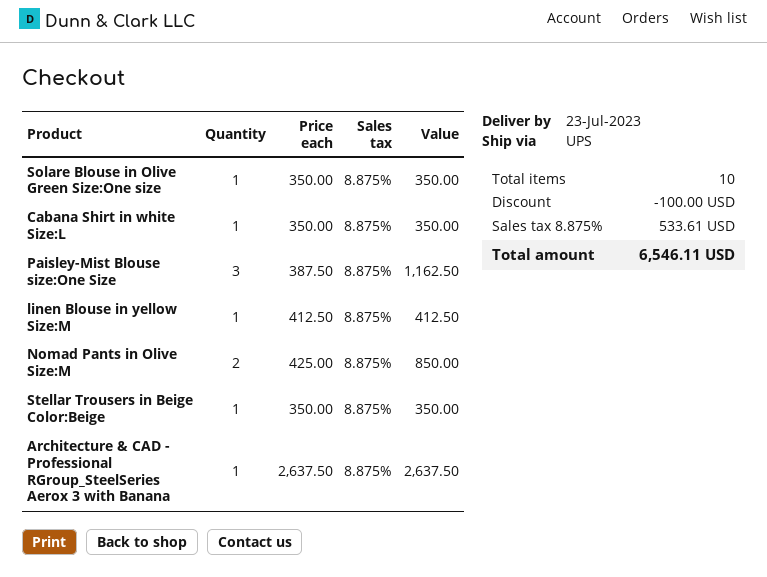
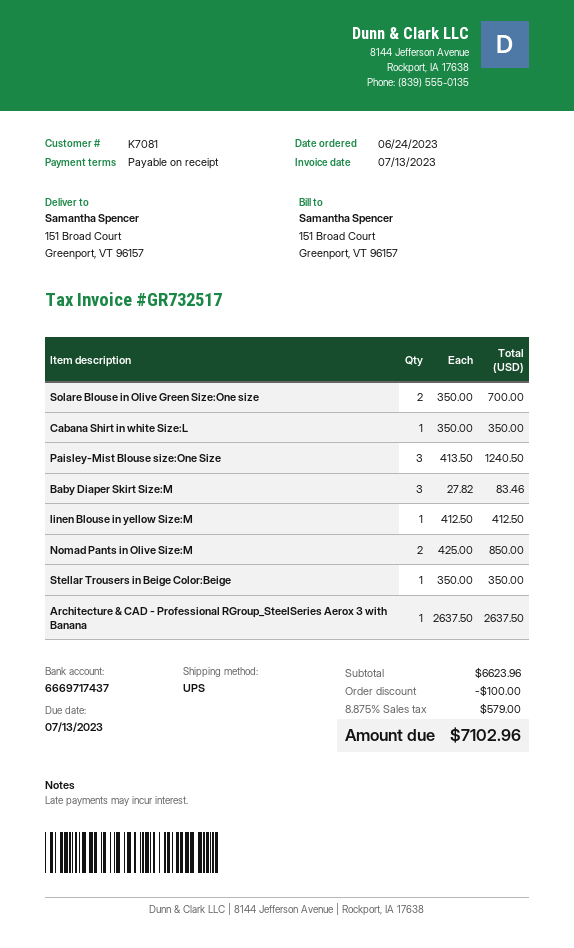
Solare Blouse in Olive Green Size:One size: 1 x 350.00 = 350.00 -> 2 x 350.00 = 700.00
Paisley-Mist Blouse size:One Size: 3 x 387.50 = 1162.50 -> 3 x 413.50 = 1240.50
Baby Diaper Skirt Size:M: none -> 3 x 27.82 = 83.46
tax: 8.875% = 533.61 -> 8.875% = 579.00
total: 6546.11 -> 7102.96

